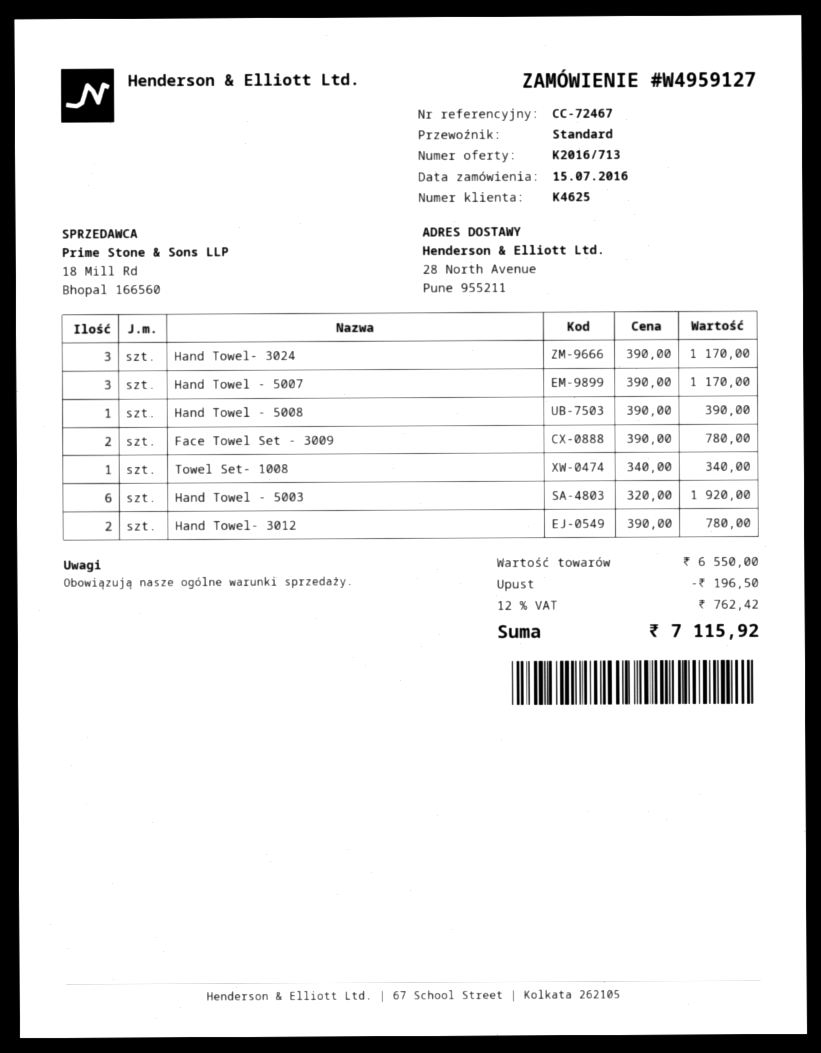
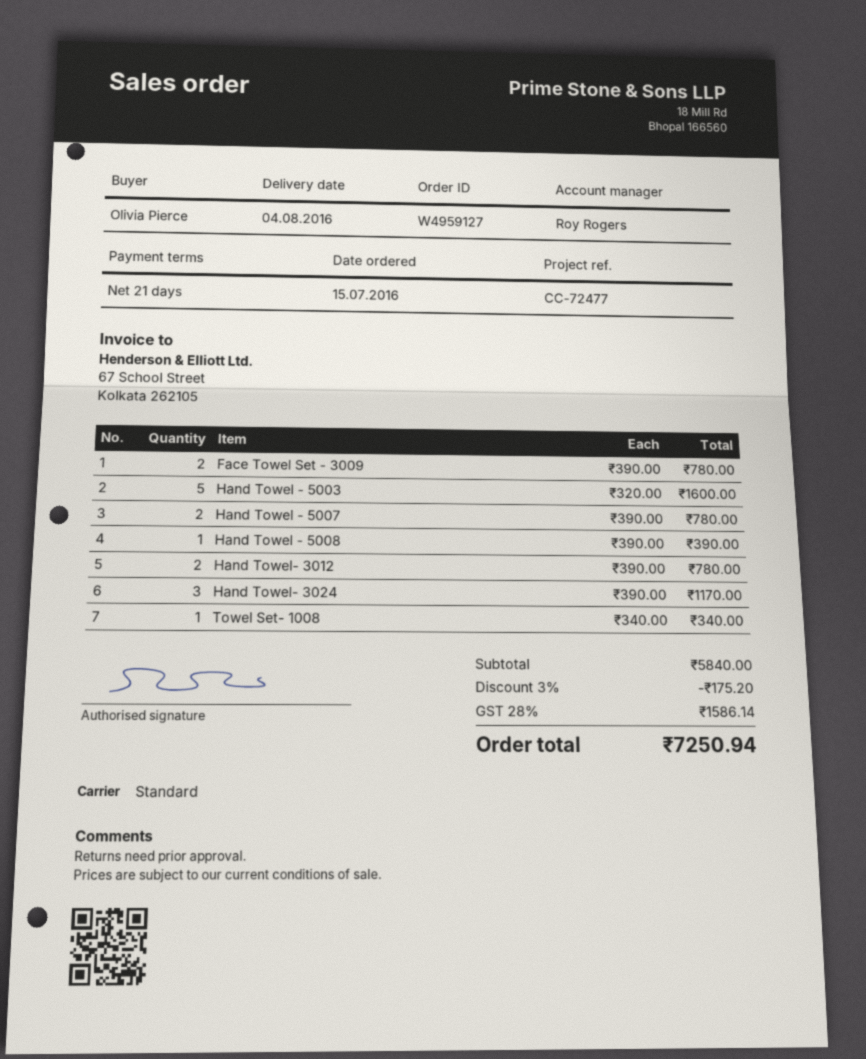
reference: CC-72467 -> CC-72477
Hand Towel - 5007: 3 x 390.00 = 1170.00 -> 2 x 390.00 = 780.00
Hand Towel - 5003: 6 x 320.00 = 1920.00 -> 5 x 320.00 = 1600.00
subtotal: 6550.00 -> 5840.00
discount: 196.50 -> 175.20
tax: 12% = 762.42 -> 28% = 1586.14
total: 7115.92 -> 7250.94

